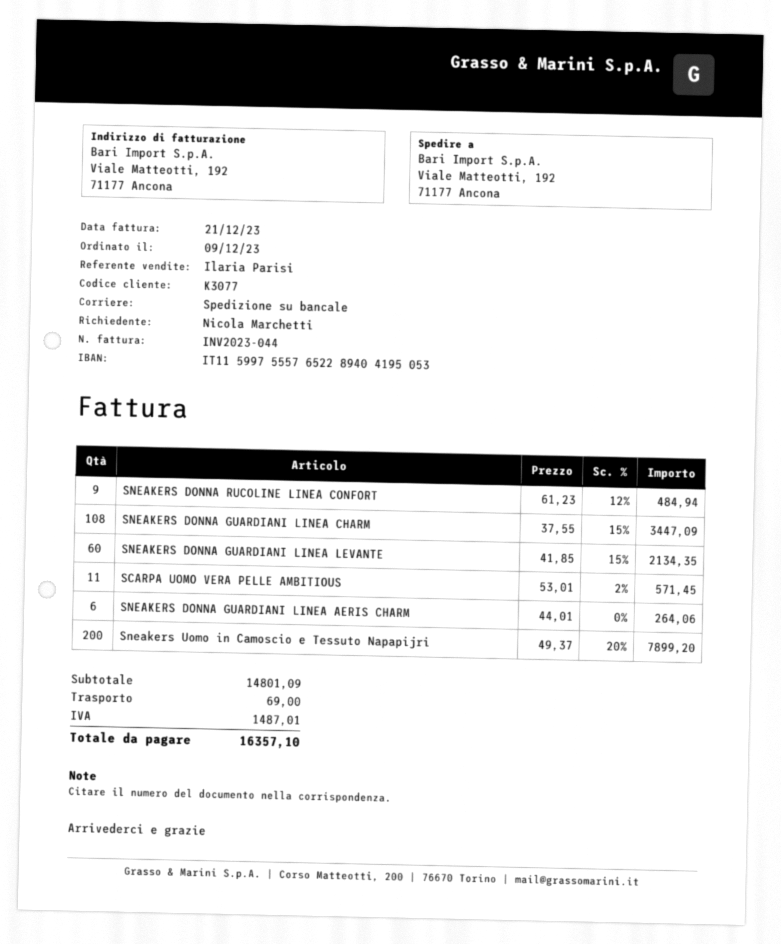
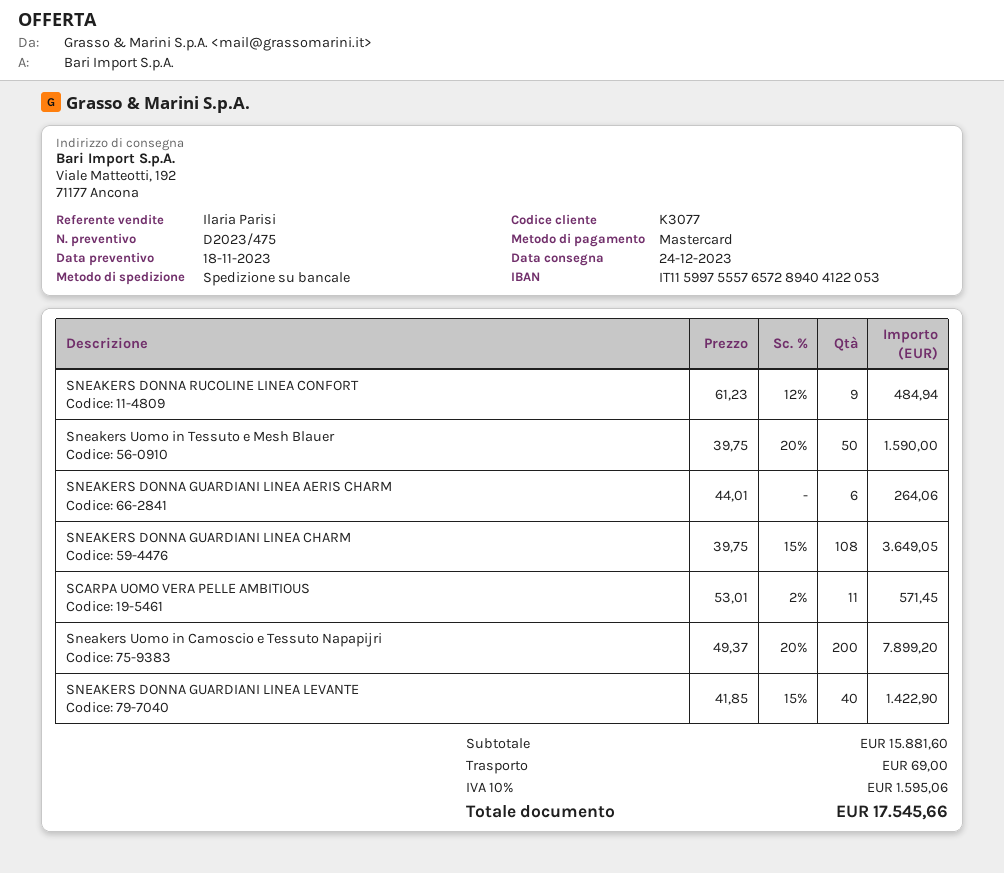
bank account: IT1159975557652289404195053 -> IT1159975557657289404122053
SNEAKERS DONNA GUARDIANI LINEA CHARM: 108 x 37.55 - 15% = 3447.09 -> 108 x 39.75 - 15% = 3649.05
SNEAKERS DONNA GUARDIANI LINEA LEVANTE: 60 x 41.85 - 15% = 2134.35 -> 40 x 41.85 - 15% = 1422.90
Sneakers Uomo in Tessuto e Mesh Blauer: none -> 50 x 39.75 - 20% = 1590.00
subtotal: 14801.09 -> 15881.60
tax: 1487.01 -> 1595.06
total: 16357.10 -> 17545.66

